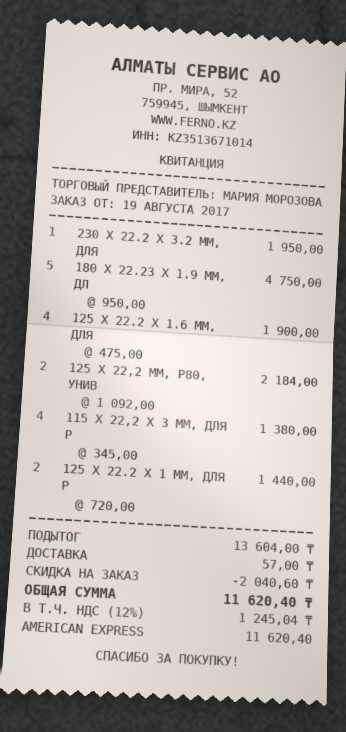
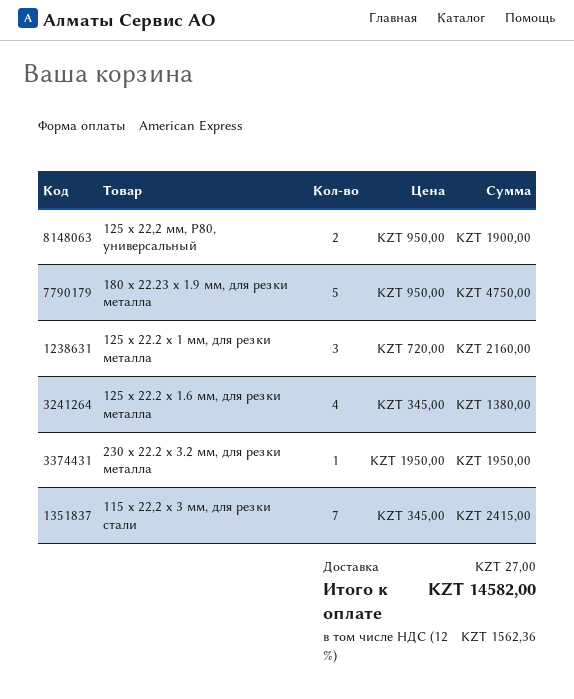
125 X 22.2 X 1.6 ММ, ДЛЯ: 4 x 475.00 = 1900.00 -> 4 x 345.00 = 1380.00
125 Х 22,2 ММ, P80, УНИВ: 2 x 1092.00 = 2184.00 -> 2 x 950.00 = 1900.00
115 X 22,2 X 3 ММ, ДЛЯ Р: 4 x 345.00 = 1380.00 -> 7 x 345.00 = 2415.00
125 X 22.2 X 1 ММ, ДЛЯ Р: 2 x 720.00 = 1440.00 -> 3 x 720.00 = 2160.00
discount: 2040.60 -> none
shipping: 57.00 -> 27.00
tax: 12% = 1245.04 -> 12% = 1562.36
total: 11620.40 -> 14582.00

